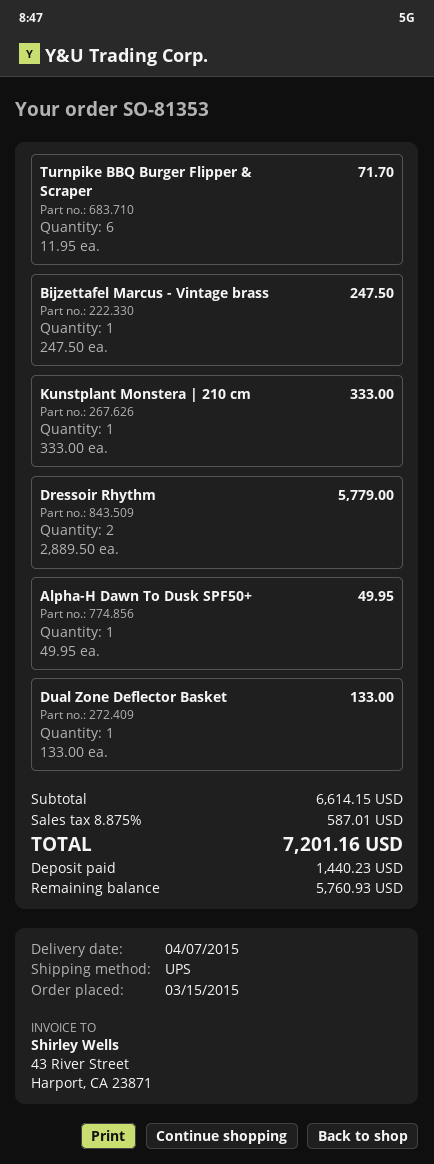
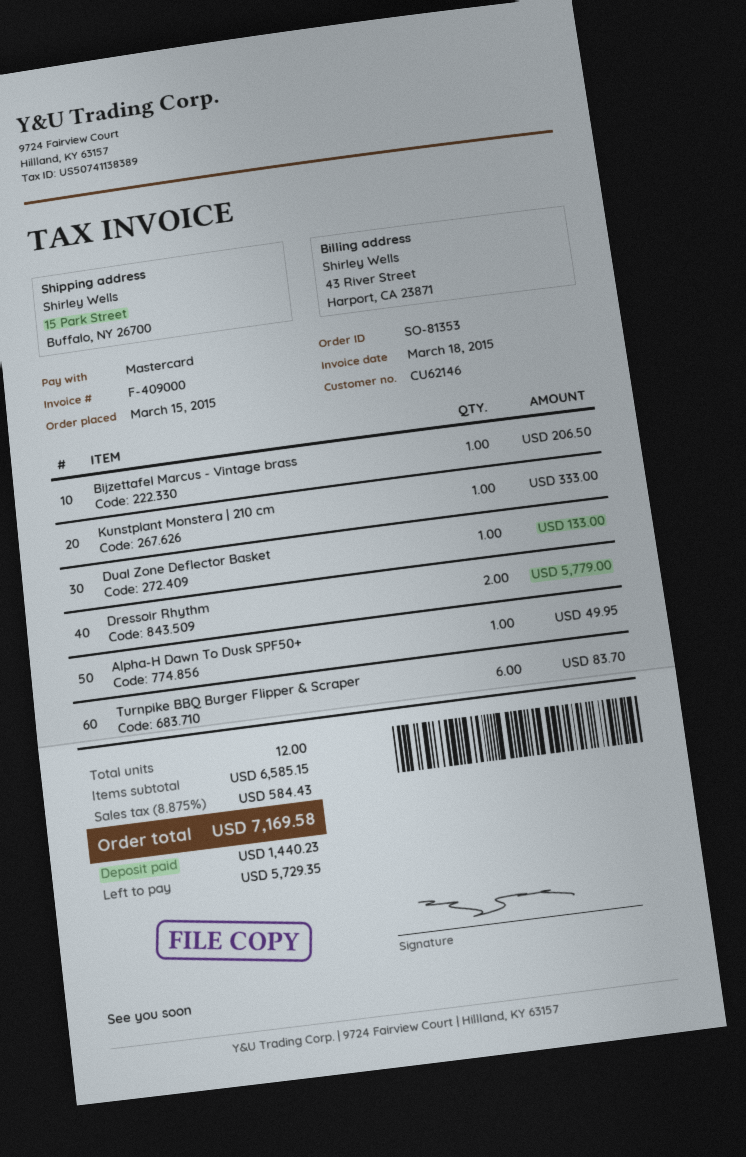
Turnpike BBQ Burger Flipper & Scraper: 6 for 71.70 -> 6 for 83.70
Bijzettafel Marcus - Vintage brass: 1 for 247.50 -> 1 for 206.50
subtotal: 6614.15 -> 6585.15
tax: 8.875% = 587.01 -> 8.875% = 584.43
total: 7201.16 -> 7169.58
balance: 5760.93 -> 5729.35

